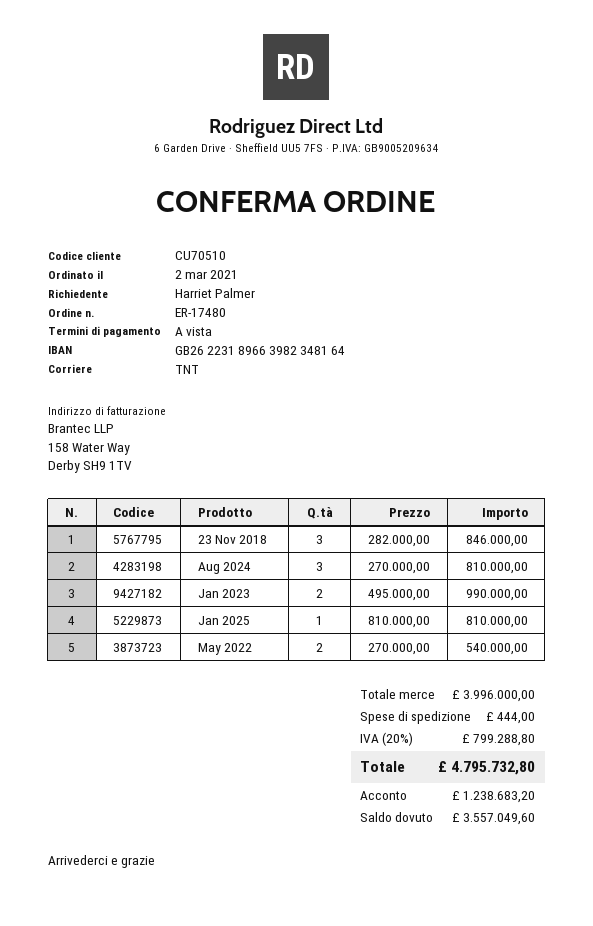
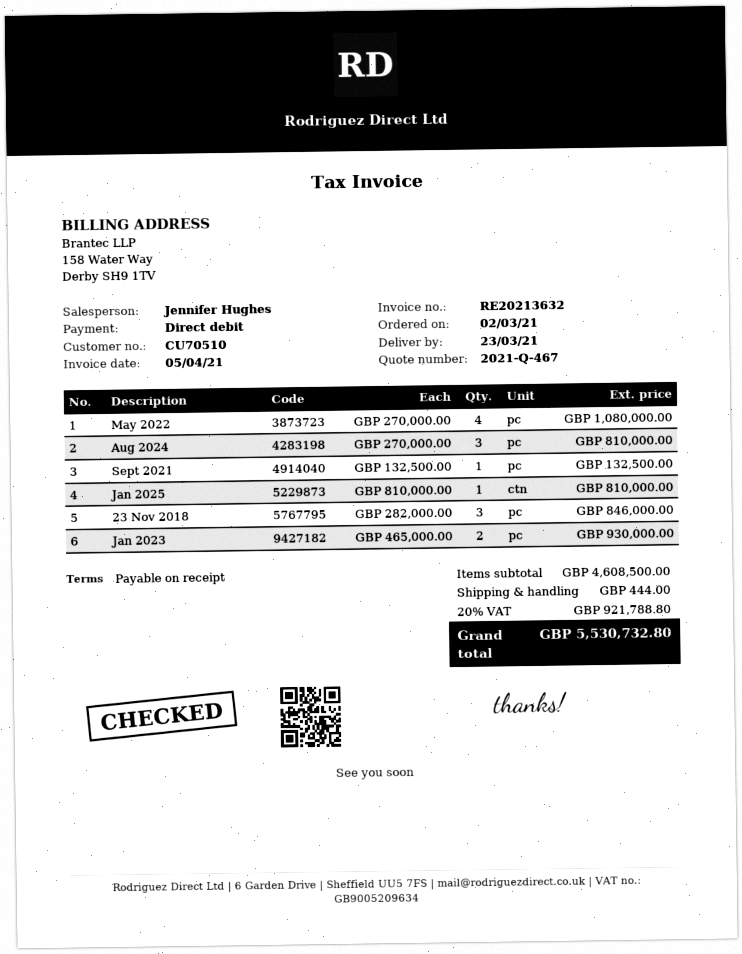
Jan 2023: 2 x 495000.00 = 990000.00 -> 2 x 465000.00 = 930000.00
May 2022: 2 x 270000.00 = 540000.00 -> 4 x 270000.00 = 1080000.00
Sept 2021: none -> 1 x 132500.00 = 132500.00
subtotal: 3996000.00 -> 4608500.00
tax: 20% = 799288.80 -> 20% = 921788.80
total: 4795732.80 -> 5530732.80

